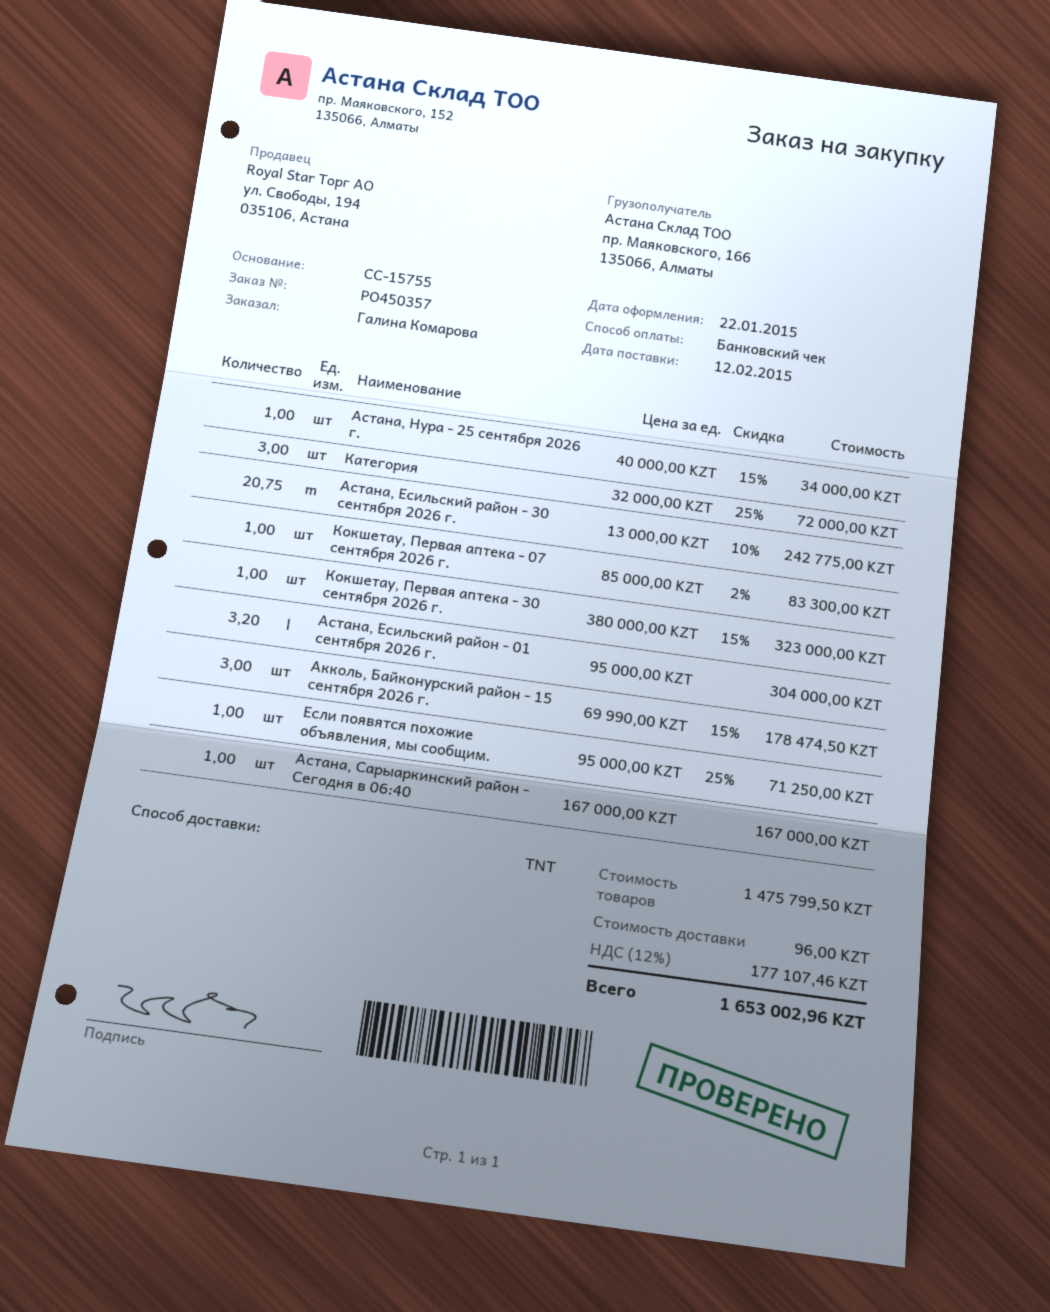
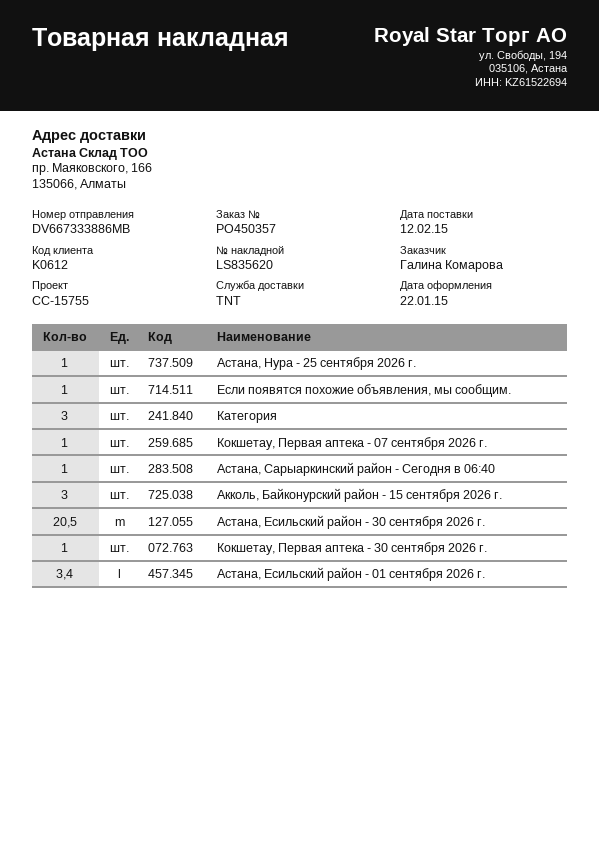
Астана, Есильский район - 30 сентября 2026 г.: 20.75 -> 20.5
Астана, Есильский район - 01 сентября 2026 г.: 3.2 -> 3.4

